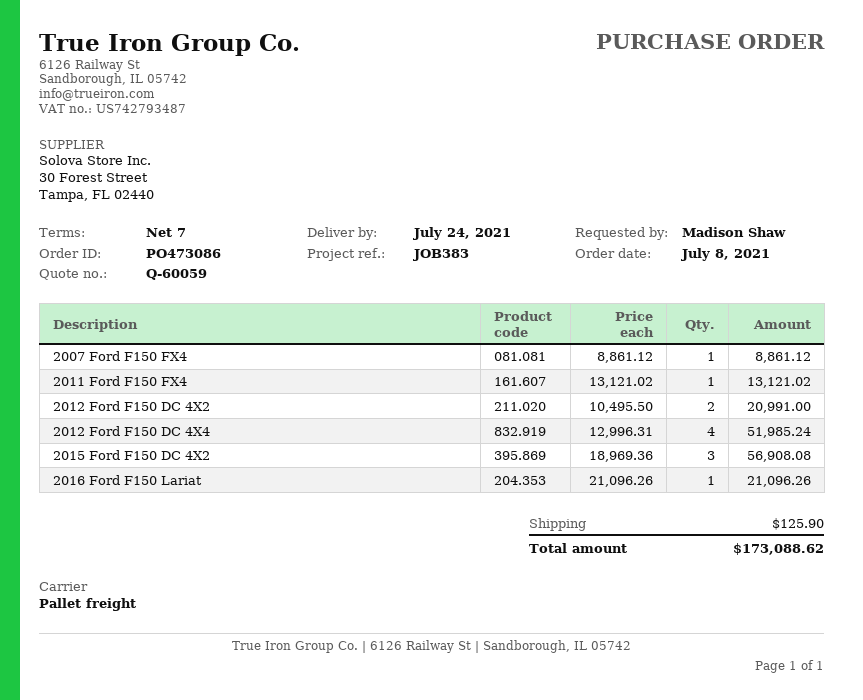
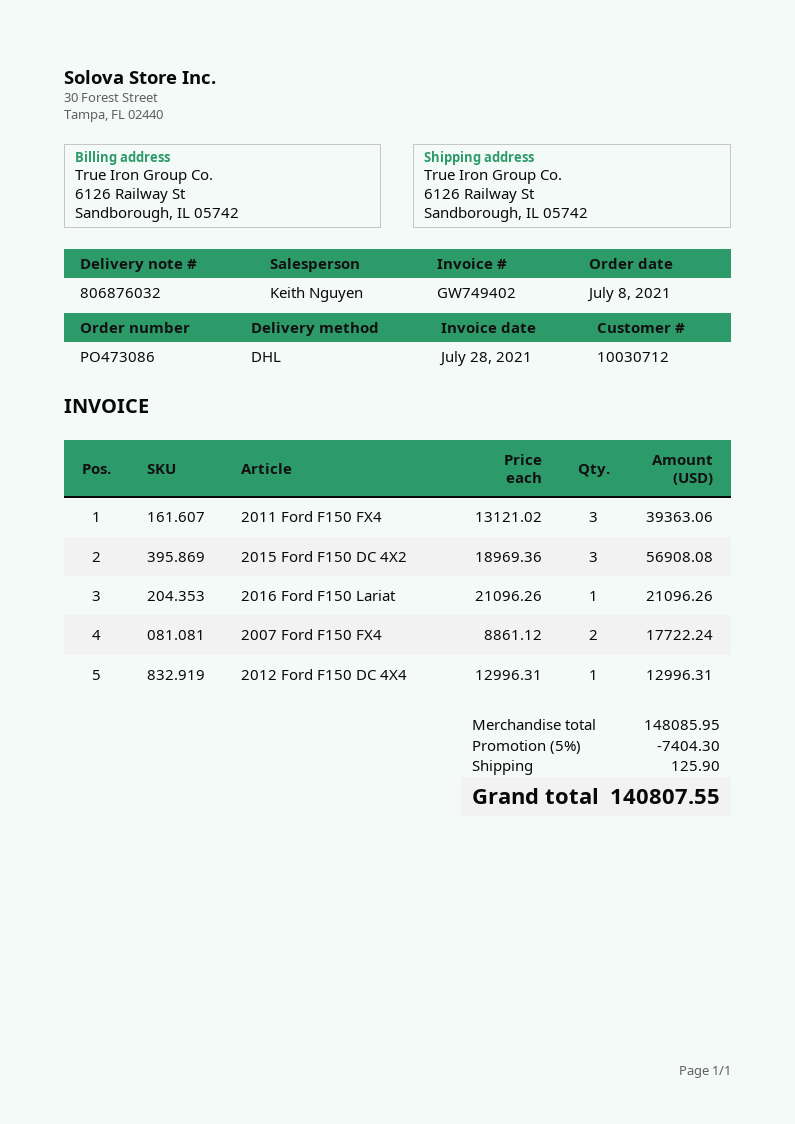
shipping method: pallet freight -> DHL
2007 Ford F150 FX4: 1 x 8861.12 = 8861.12 -> 2 x 8861.12 = 17722.24
2011 Ford F150 FX4: 1 x 13121.02 = 13121.02 -> 3 x 13121.02 = 39363.06
2012 Ford F150 DC 4X2: 2 x 10495.50 = 20991.00 -> none
2012 Ford F150 DC 4X4: 4 x 12996.31 = 51985.24 -> 1 x 12996.31 = 12996.31
discount: none -> 5% = 7404.30
total: 173088.62 -> 140807.55

